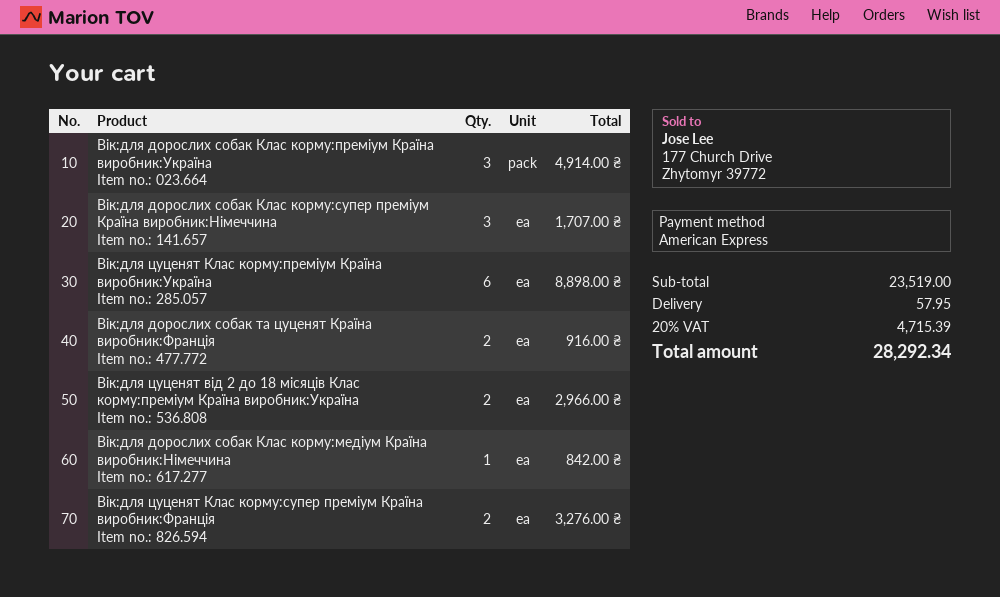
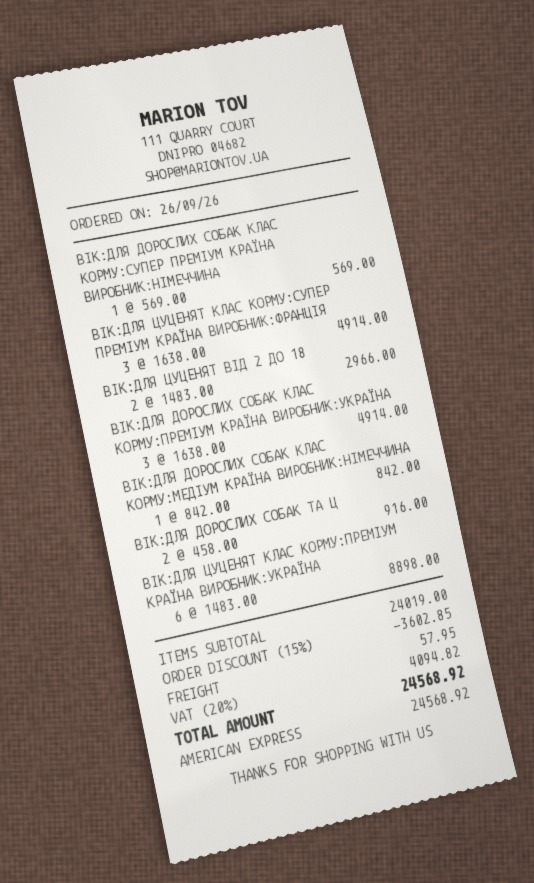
Вік:для дорослих собак Клас корму:супер преміум Країна виробник:Німеччина: 3 for 1707.00 -> 1 for 569.00
Вік:для цуценят Клас корму:супер преміум Країна виробник:Франція: 2 for 3276.00 -> 3 for 4914.00
subtotal: 23519.00 -> 24019.00
discount: none -> 15% = 3602.85
tax: 20% = 4715.39 -> 20% = 4094.82
total: 28292.34 -> 24568.92

